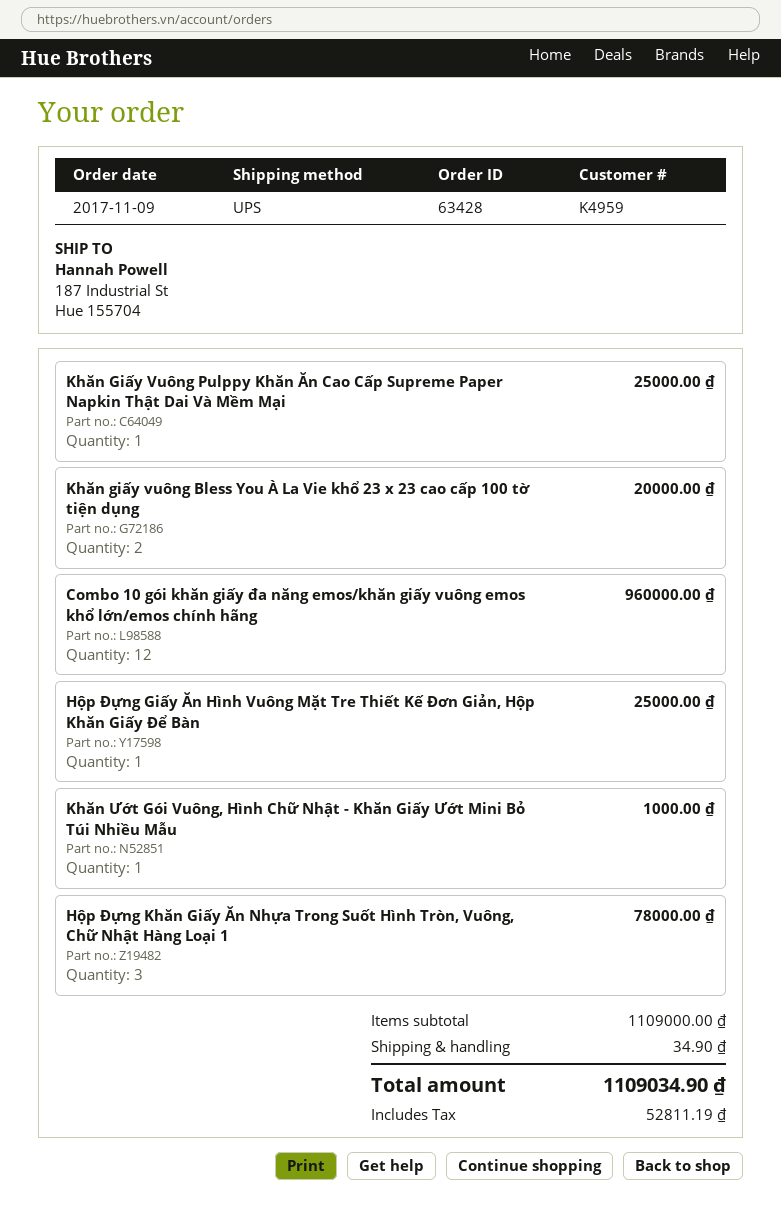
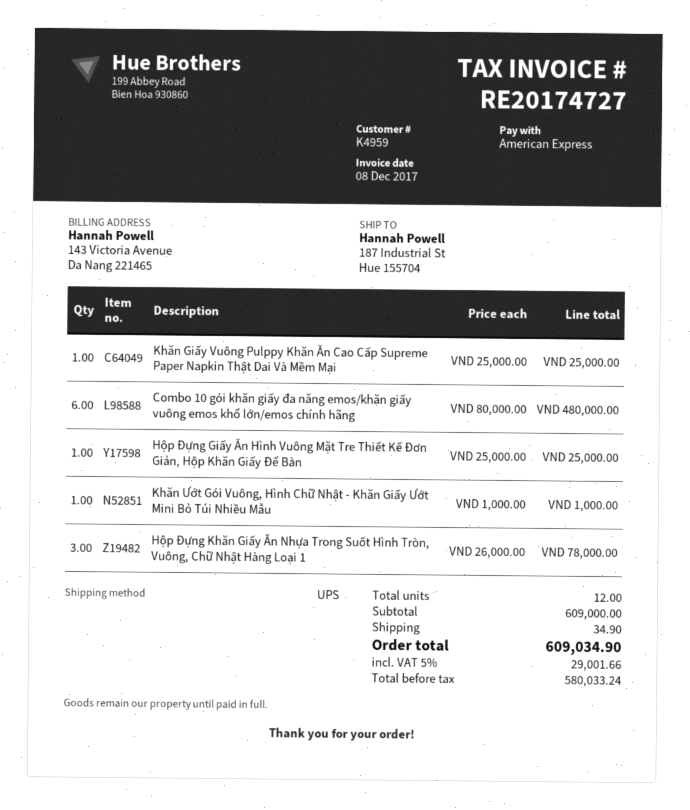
Khăn giấy vuông Bless You À La Vie khổ 23 x 23 cao cấp 100 tờ tiện dụng: 2 for 20000.00 -> none
Combo 10 gói khăn giấy đa năng emos/khăn giấy vuông emos khổ lớn/emos chính hãng: 12 for 960000.00 -> 6 for 480000.00
subtotal: 1109000.00 -> 609000.00
tax: 52811.19 -> 29001.66
total: 1109034.90 -> 609034.90

